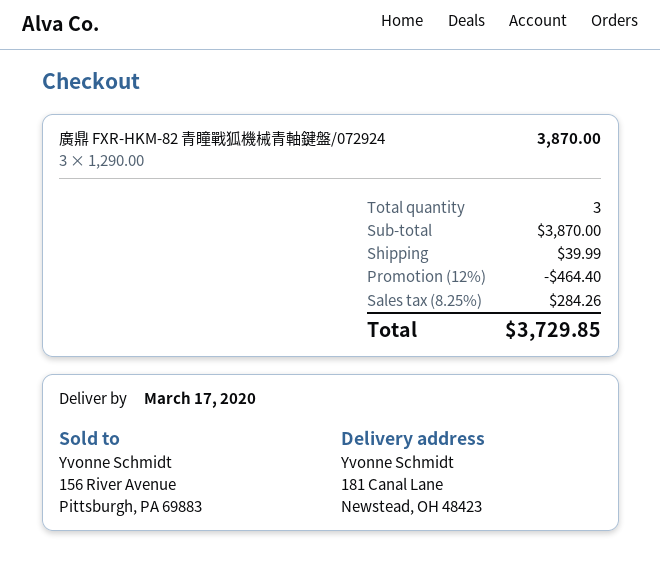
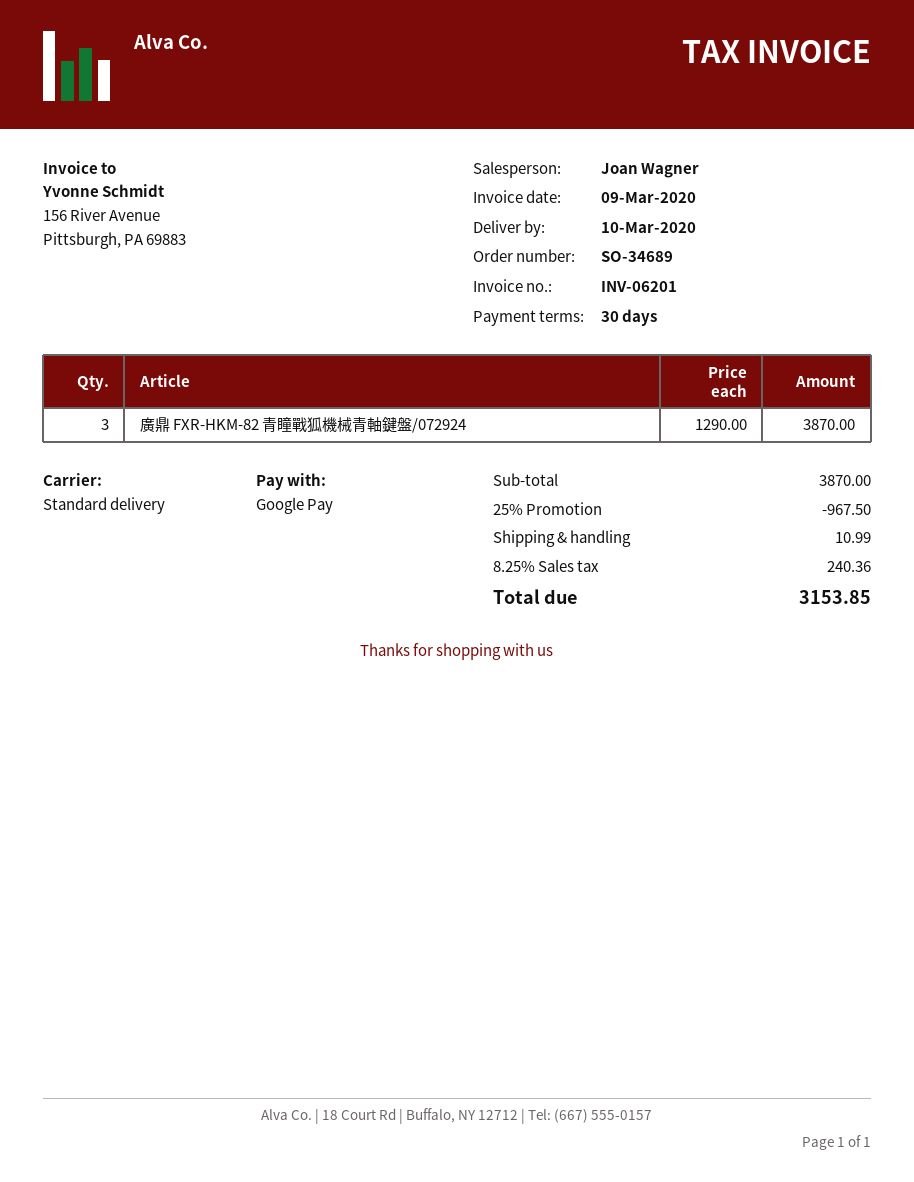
delivery date: 2020-03-17 -> 2020-03-10
discount: 12% = 464.40 -> 25% = 967.50
shipping: 39.99 -> 10.99
tax: 8.25% = 284.26 -> 8.25% = 240.36
total: 3729.85 -> 3153.85

